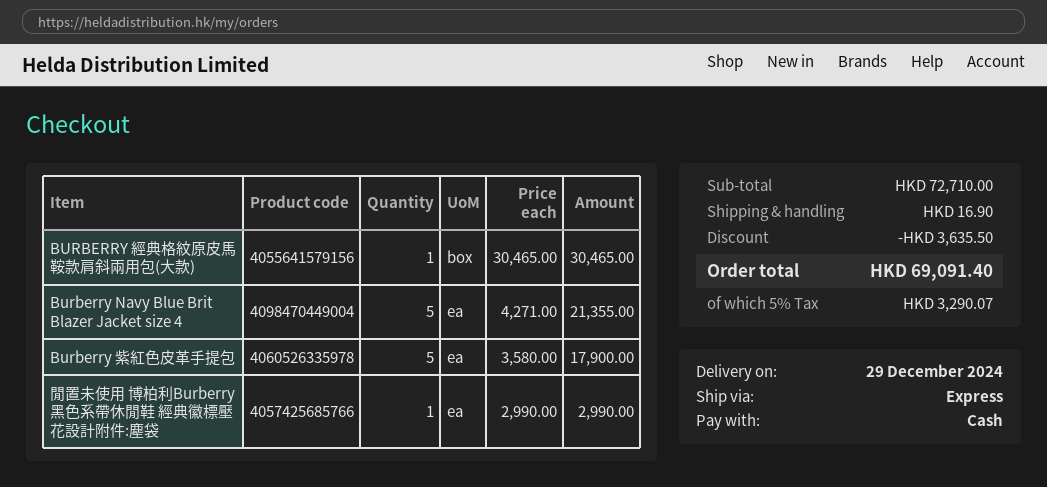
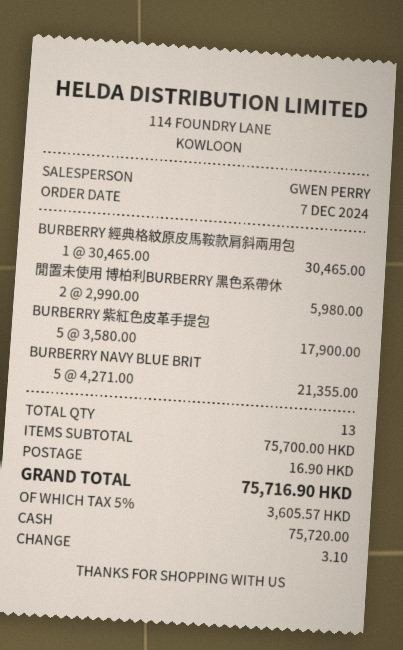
閒置未使用 博柏利Burberry 黑色系帶休閒鞋 經典徽標壓花設計附件:塵袋: 1 x 2990.00 = 2990.00 -> 2 x 2990.00 = 5980.00
subtotal: 72710.00 -> 75700.00
discount: 3635.50 -> none
tax: 5% = 3290.07 -> 5% = 3605.57
total: 69091.40 -> 75716.90

